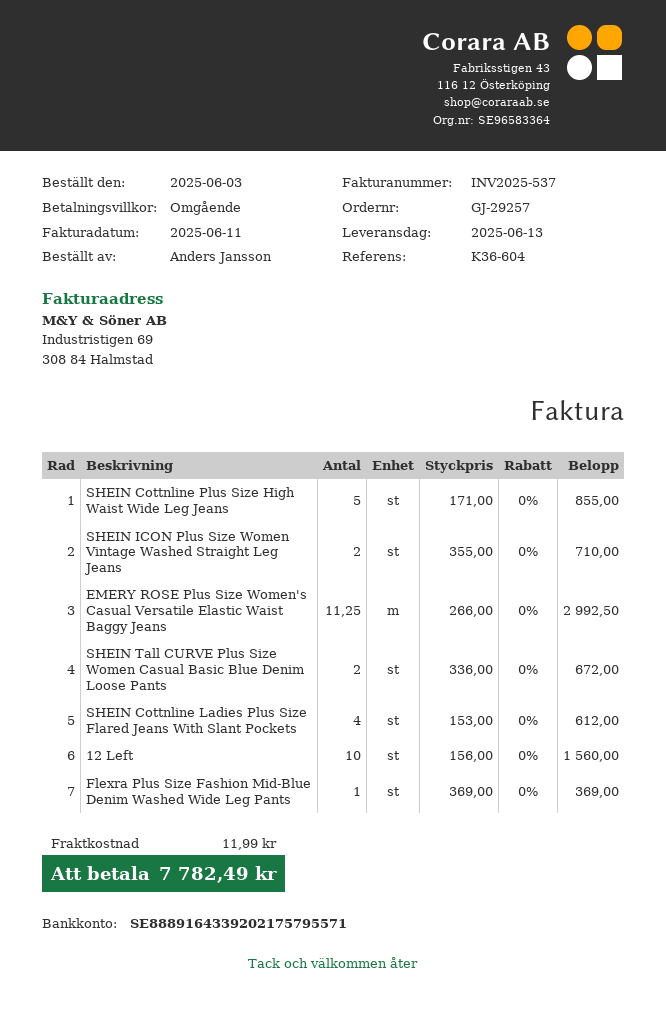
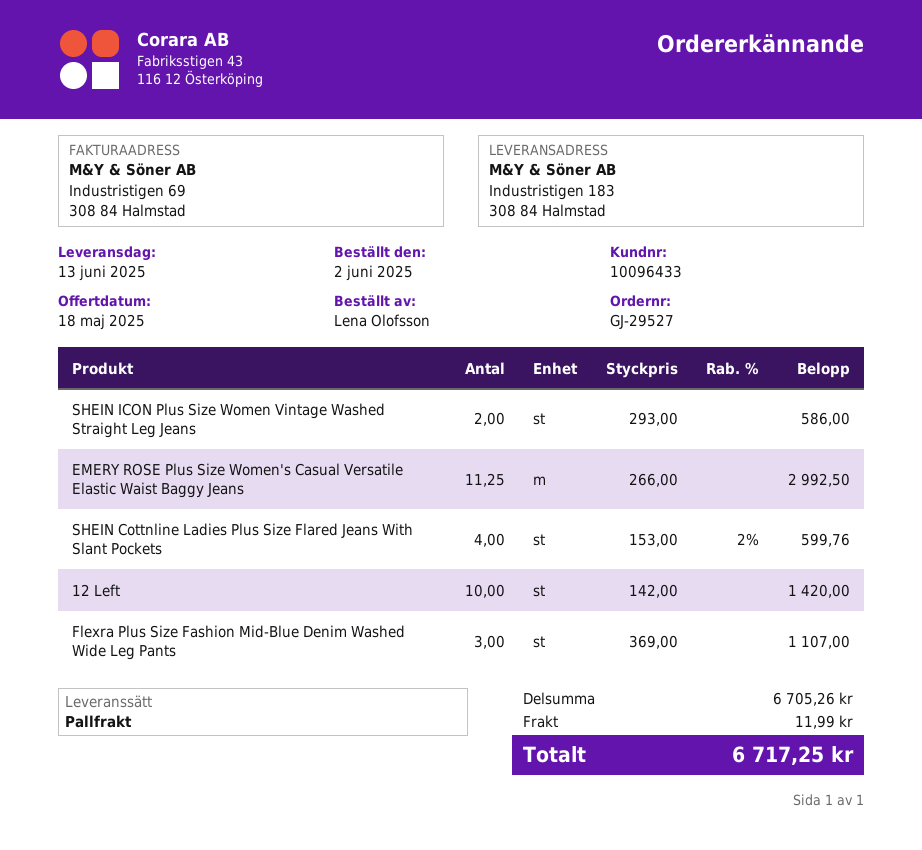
order number: GJ-29257 -> GJ-29527
order date: 2025-06-03 -> 2025-06-02
ordered by: Anders Jansson -> Lena Olofsson
SHEIN Cottnline Plus Size High Waist Wide Leg Jeans: 5 x 171.00 = 855.00 -> none
SHEIN ICON Plus Size Women Vintage Washed Straight Leg Jeans: 2 x 355.00 = 710.00 -> 2 x 293.00 = 586.00
SHEIN Tall CURVE Plus Size Women Casual Basic Blue Denim Loose Pants: 2 x 336.00 = 672.00 -> none
SHEIN Cottnline Ladies Plus Size Flared Jeans With Slant Pockets: 4 x 153.00 = 612.00 -> 4 x 153.00 - 2% = 599.76
12 Left: 10 x 156.00 = 1560.00 -> 10 x 142.00 = 1420.00
Flexra Plus Size Fashion Mid-Blue Denim Washed Wide Leg Pants: 1 x 369.00 = 369.00 -> 3 x 369.00 = 1107.00
total: 7782.49 -> 6717.25

